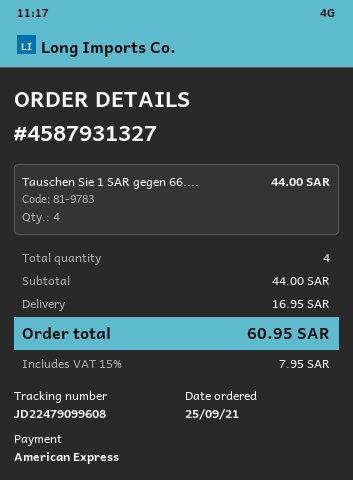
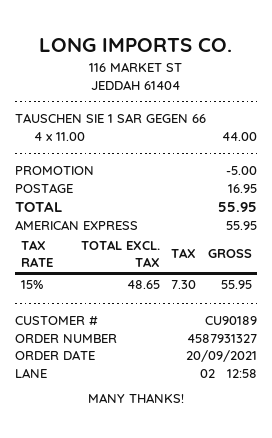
order date: 2021-09-25 -> 2021-09-20
discount: none -> 5.00
tax: 15% = 7.95 -> 15% = 7.30
total: 60.95 -> 55.95

